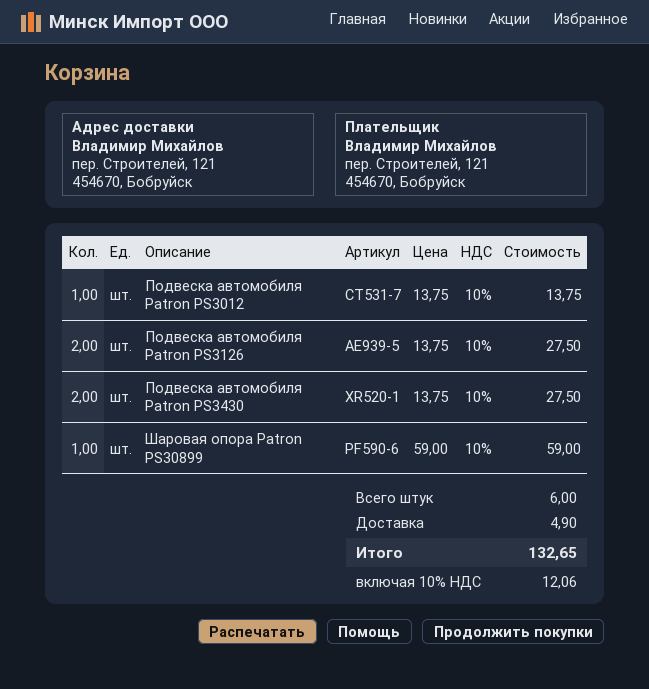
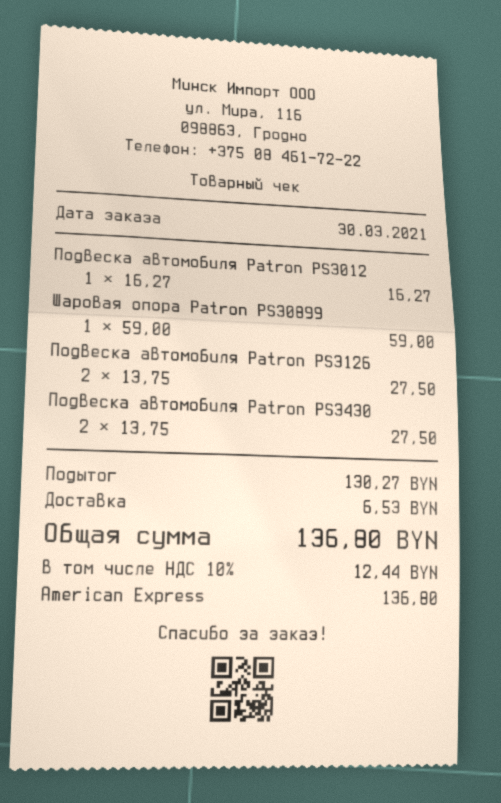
Подвеска автомобиля Patron PS3012: 1 x 13.75 = 13.75 -> 1 x 16.27 = 16.27
shipping: 4.90 -> 6.53
tax: 10% = 12.06 -> 10% = 12.44
total: 132.65 -> 136.80

